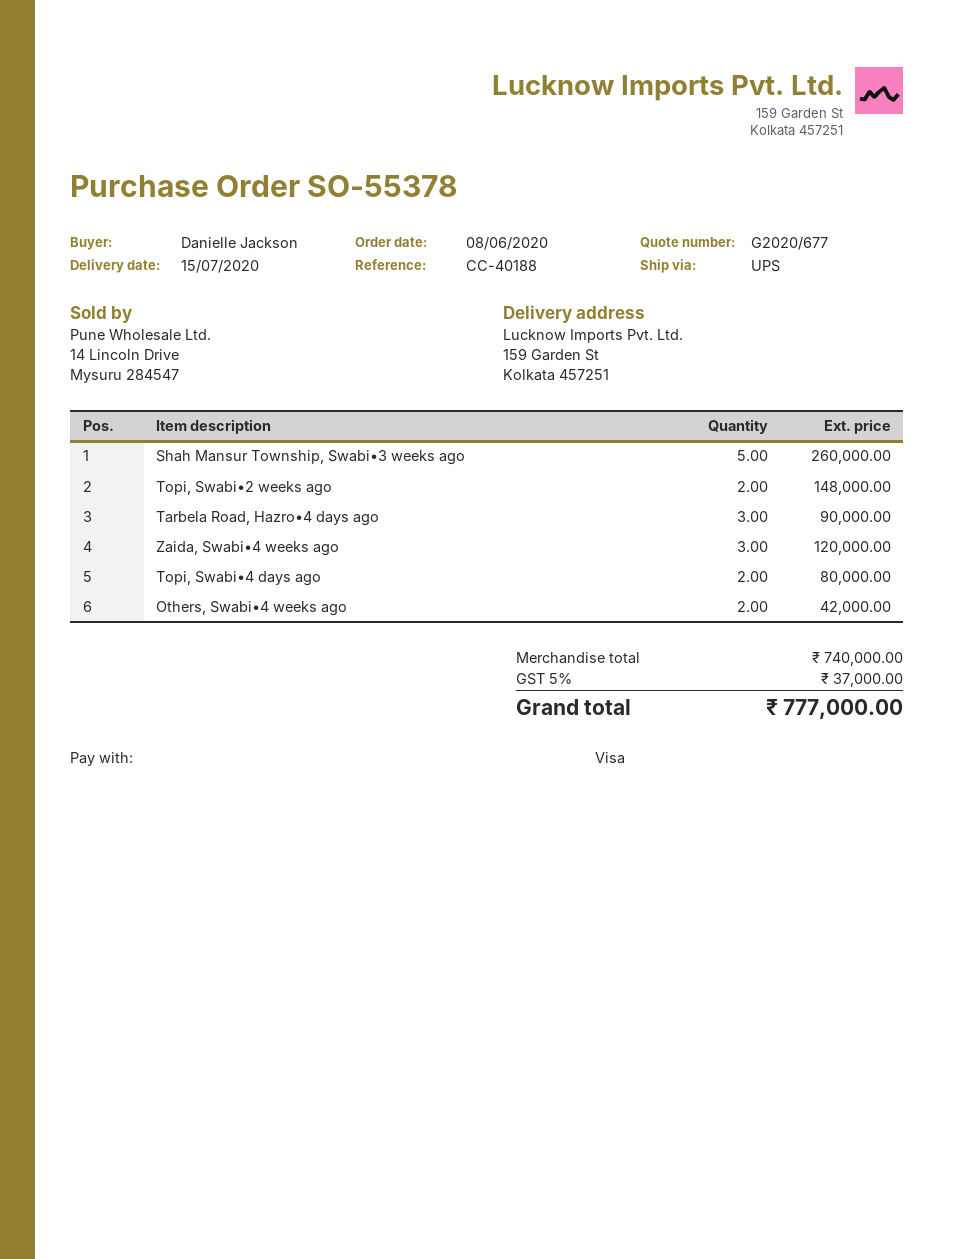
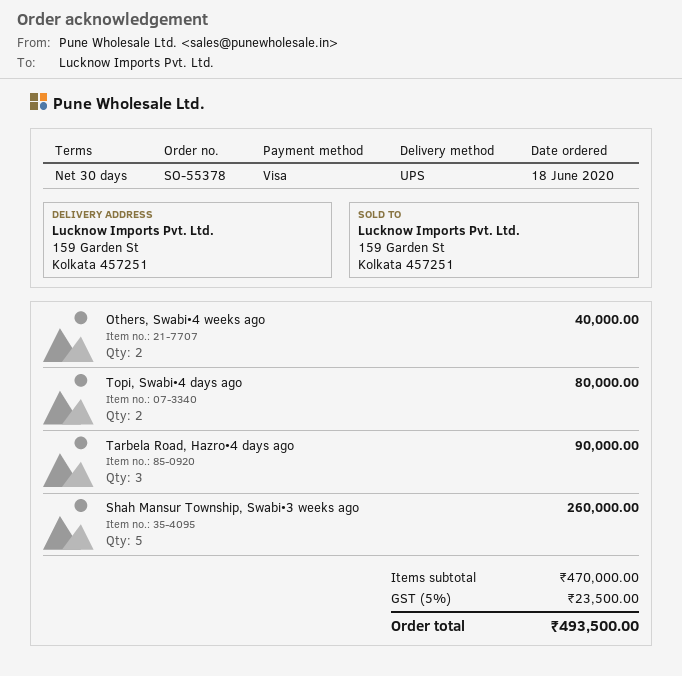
order date: 2020-06-08 -> 2020-06-18
Topi, Swabi•2 weeks ago: 2 for 148000.00 -> none
Zaida, Swabi•4 weeks ago: 3 for 120000.00 -> none
Others, Swabi•4 weeks ago: 2 for 42000.00 -> 2 for 40000.00
subtotal: 740000.00 -> 470000.00
tax: 5% = 37000.00 -> 5% = 23500.00
total: 777000.00 -> 493500.00

